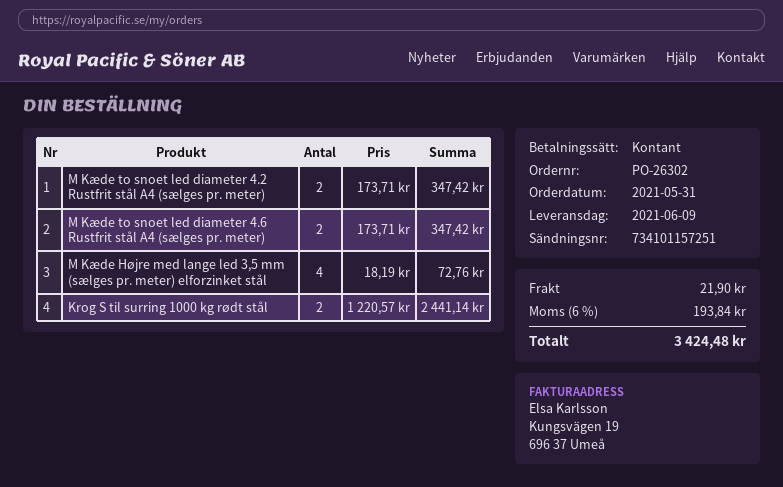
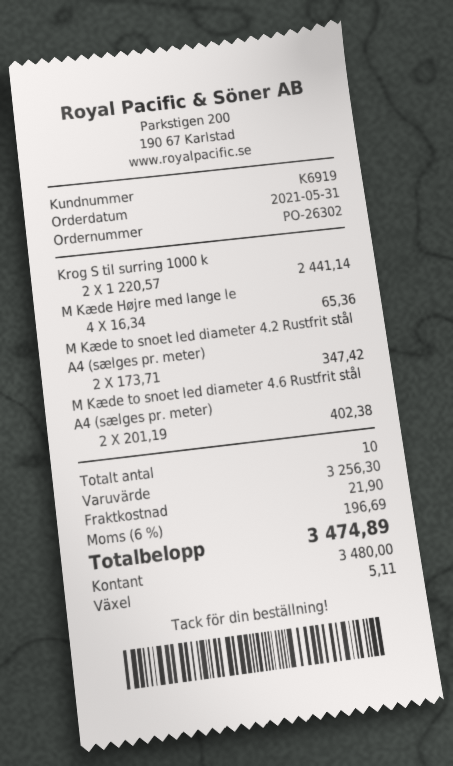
M Kæde to snoet led diameter 4.6 Rustfrit stål A4 (sælges pr. meter): 2 x 173.71 = 347.42 -> 2 x 201.19 = 402.38
M Kæde Højre med lange led 3,5 mm (sælges pr. meter) elforzinket stål: 4 x 18.19 = 72.76 -> 4 x 16.34 = 65.36
tax: 6% = 193.84 -> 6% = 196.69
total: 3424.48 -> 3474.89

